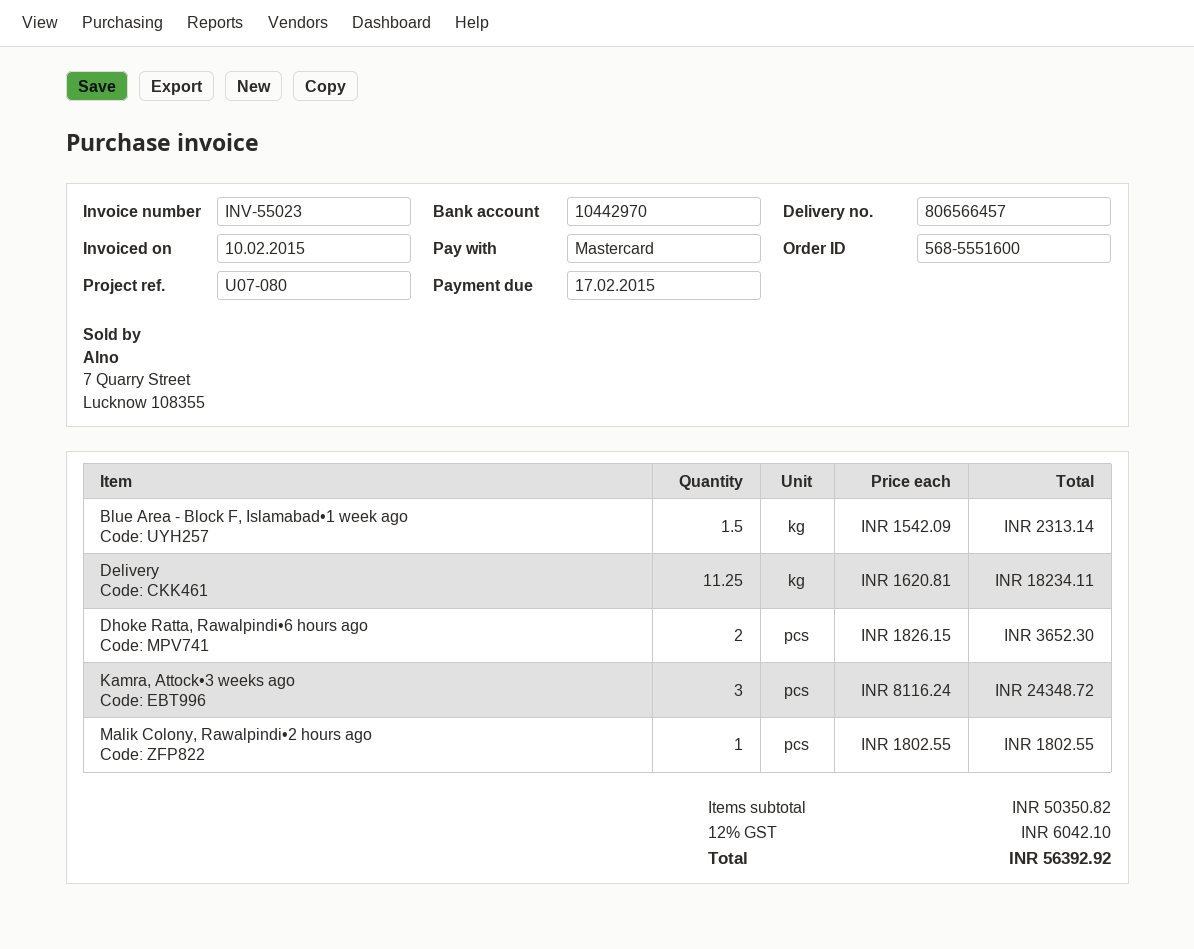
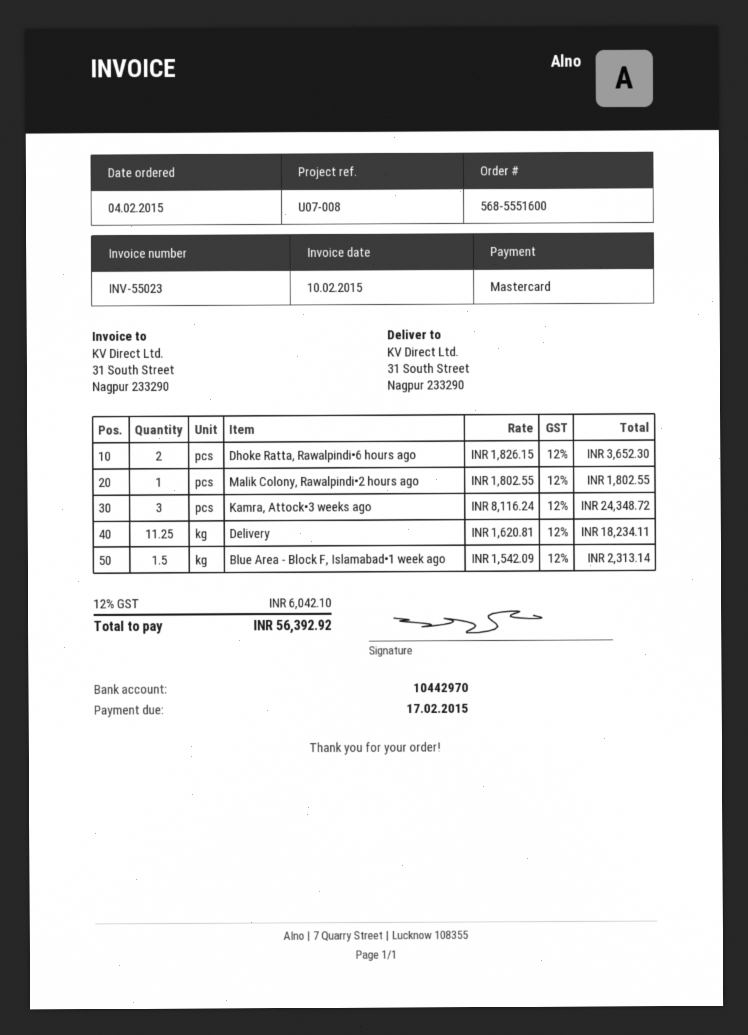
reference: U07-080 -> U07-008

